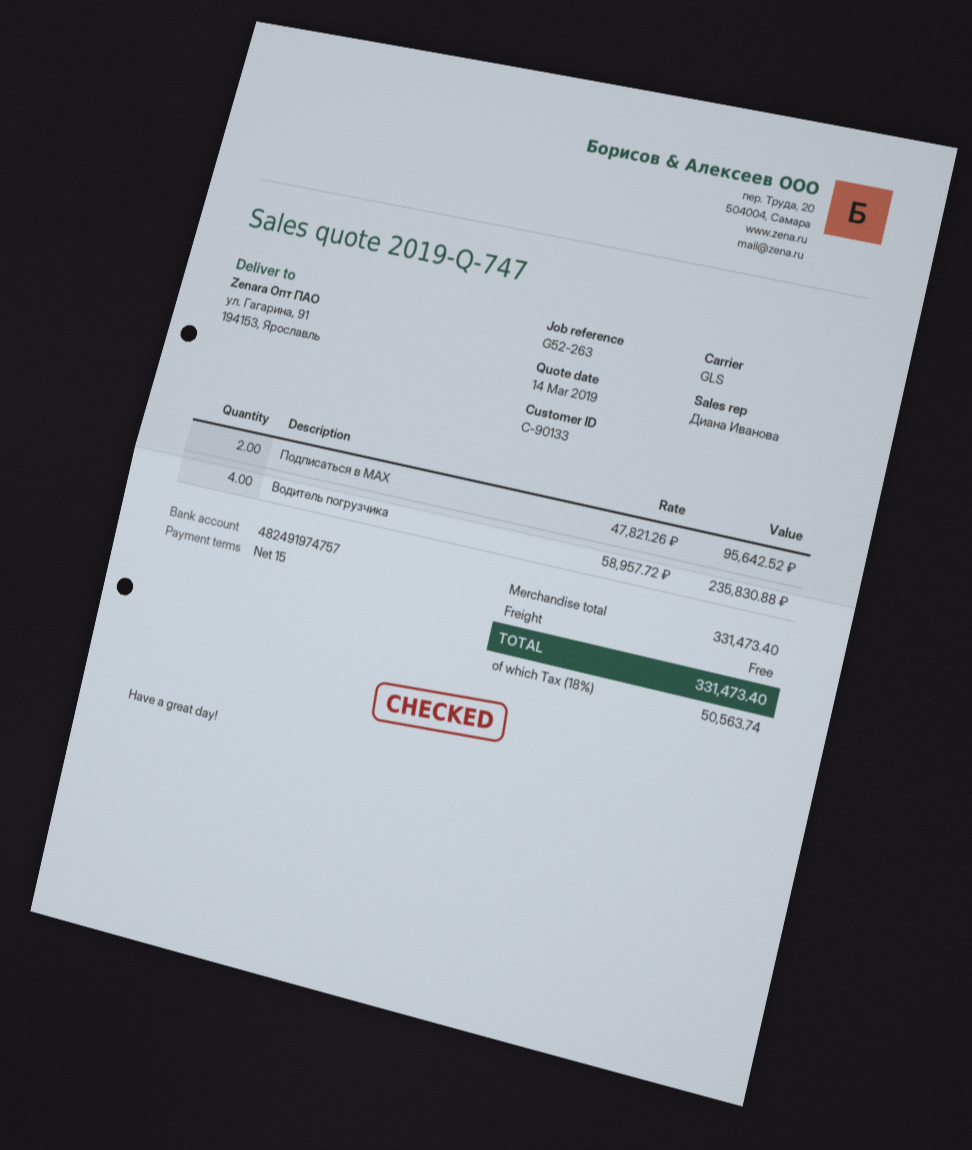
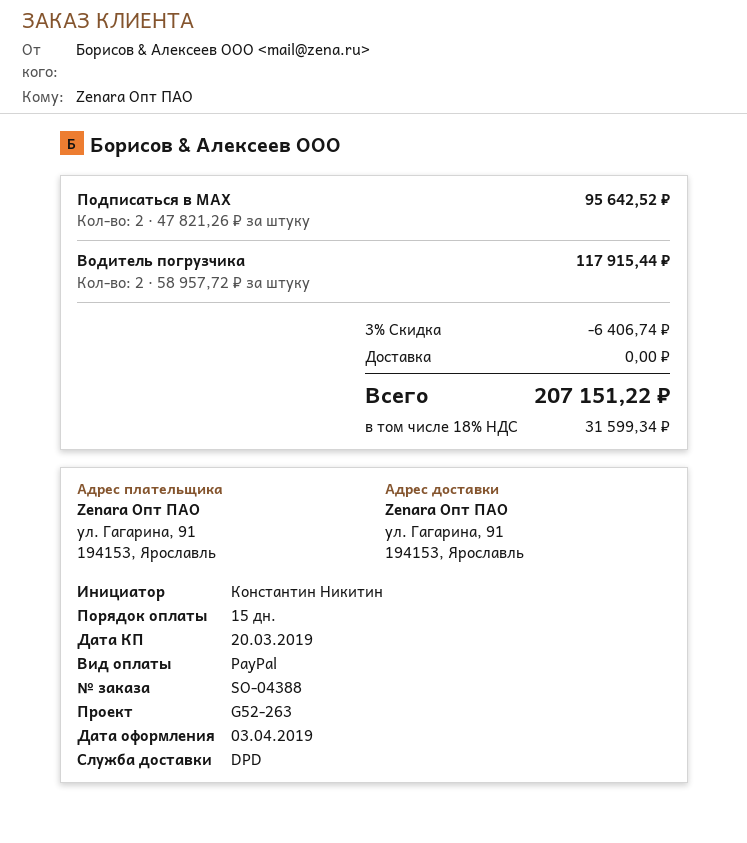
quote date: 2019-03-14 -> 2019-03-20
shipping method: GLS -> DPD
Водитель погрузчика: 4 x 58957.72 = 235830.88 -> 2 x 58957.72 = 117915.44
discount: none -> 3% = 6406.74
tax: 18% = 50563.74 -> 18% = 31599.34
total: 331473.40 -> 207151.22

